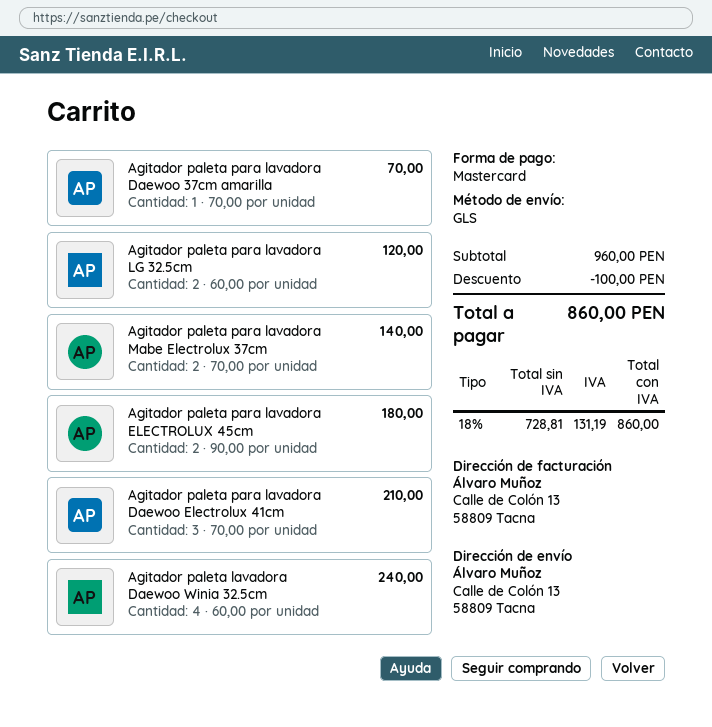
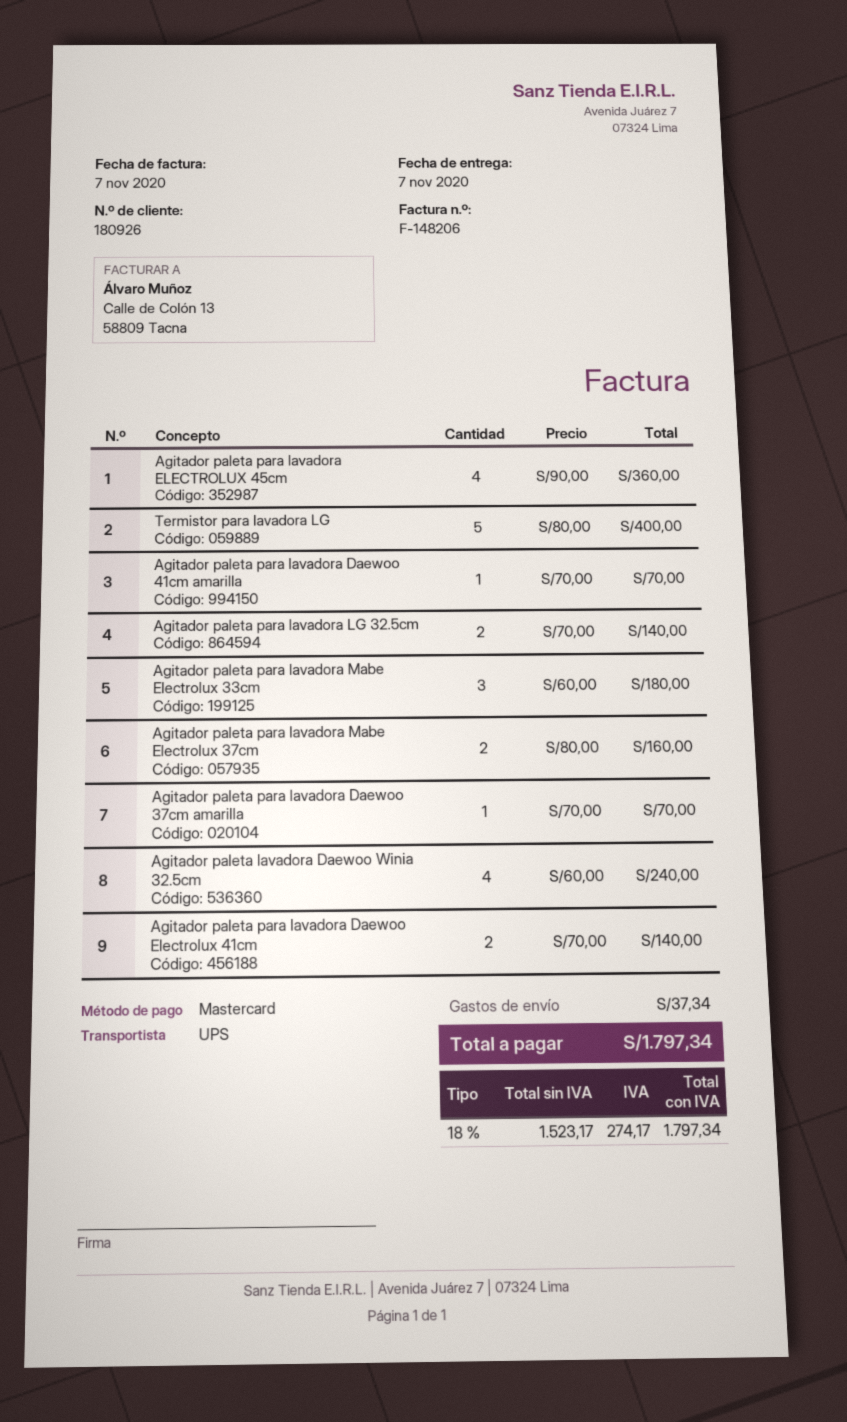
shipping method: GLS -> UPS
Agitador paleta para lavadora LG 32.5cm: 2 x 60.00 = 120.00 -> 2 x 70.00 = 140.00
Agitador paleta para lavadora Mabe Electrolux 37cm: 2 x 70.00 = 140.00 -> 2 x 80.00 = 160.00
Agitador paleta para lavadora ELECTROLUX 45cm: 2 x 90.00 = 180.00 -> 4 x 90.00 = 360.00
Agitador paleta para lavadora Daewoo Electrolux 41cm: 3 x 70.00 = 210.00 -> 2 x 70.00 = 140.00
Termistor para lavadora LG: none -> 5 x 80.00 = 400.00
Agitador paleta para lavadora Daewoo 41cm amarilla: none -> 1 x 70.00 = 70.00
Agitador paleta para lavadora Mabe Electrolux 33cm: none -> 3 x 60.00 = 180.00
discount: 100.00 -> none
shipping: none -> 37.34
net: 728.81 -> 1523.17
tax: 18% = 131.19 -> 18% = 274.17
total: 860.00 -> 1797.34

